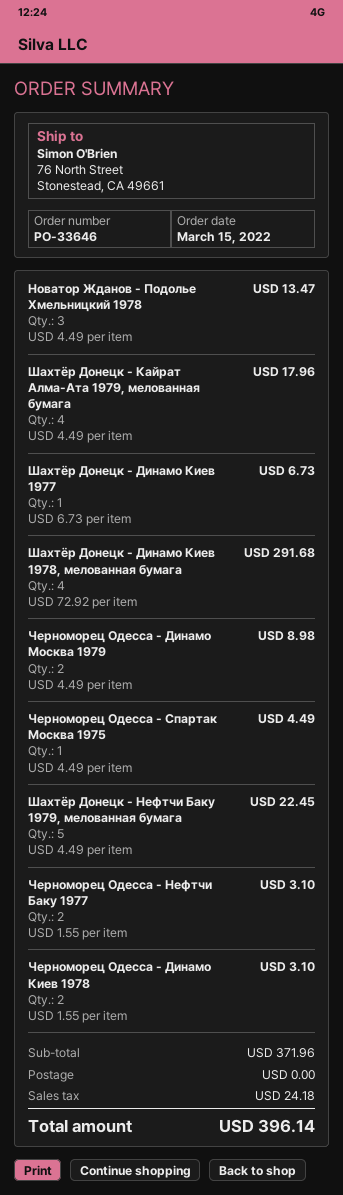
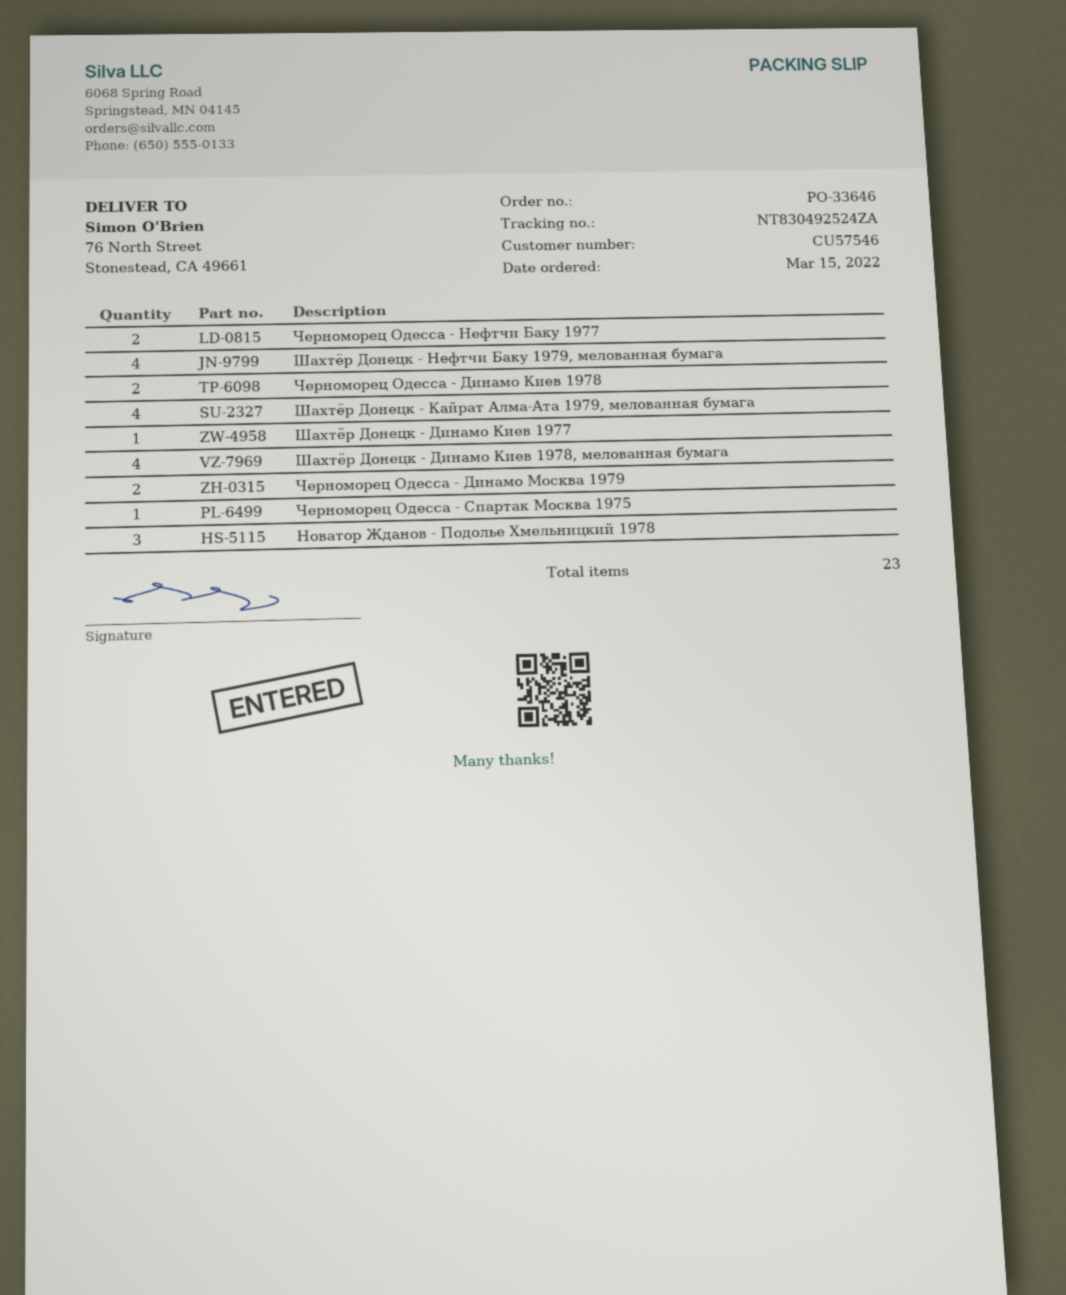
Шахтёр Донецк - Нефтчи Баку 1979, мелованная бумага: 5 -> 4

